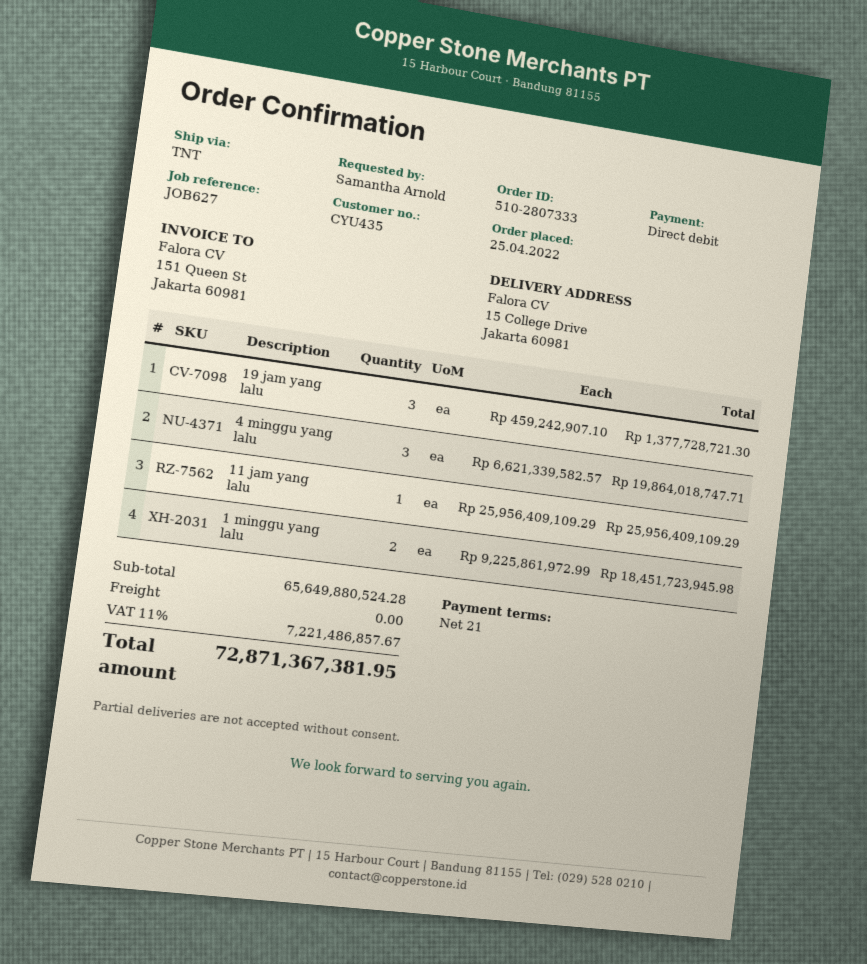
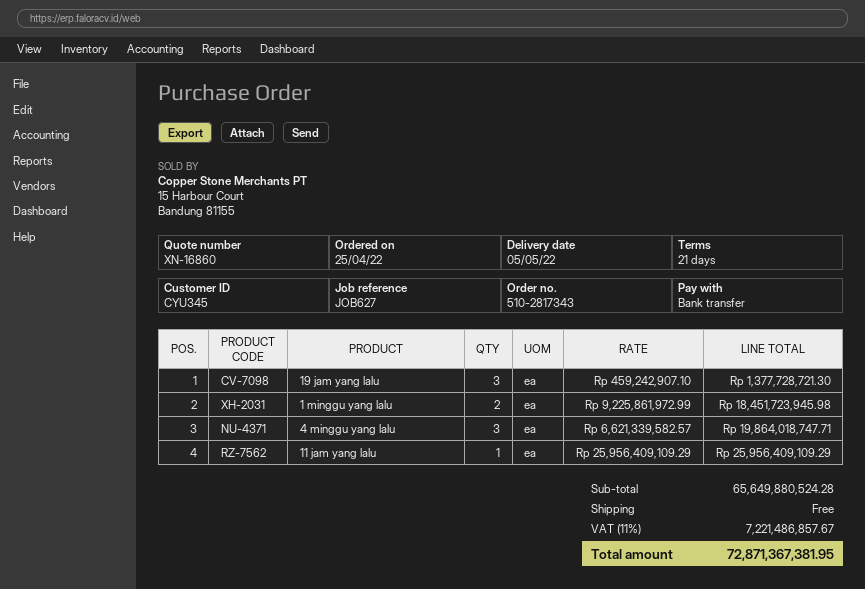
order number: 510-2807333 -> 510-2817343
customer number: CYU435 -> CYU345
payment method: direct debit -> bank transfer

